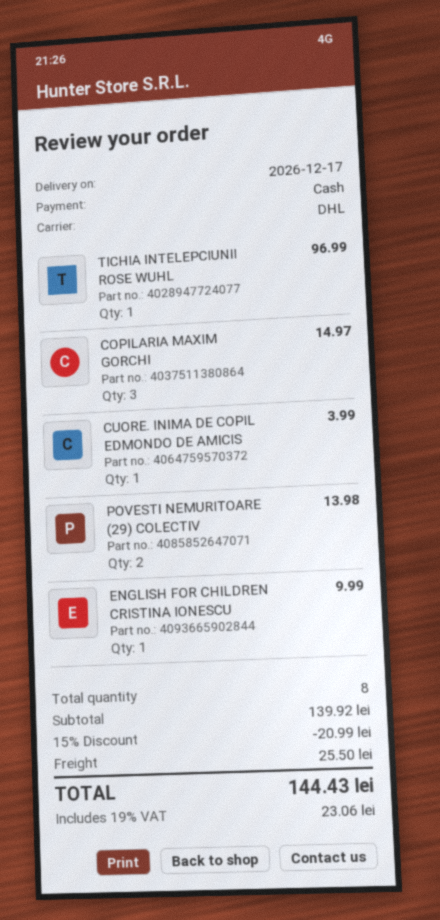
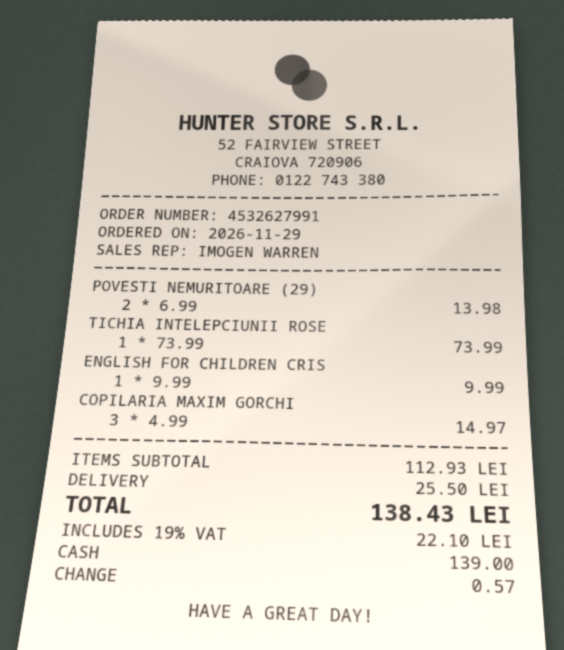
TICHIA INTELEPCIUNII ROSE WUHL: 1 for 96.99 -> 1 for 73.99
CUORE. INIMA DE COPIL EDMONDO DE AMICIS: 1 for 3.99 -> none
subtotal: 139.92 -> 112.93
discount: 15% = 20.99 -> none
tax: 19% = 23.06 -> 19% = 22.10
total: 144.43 -> 138.43

